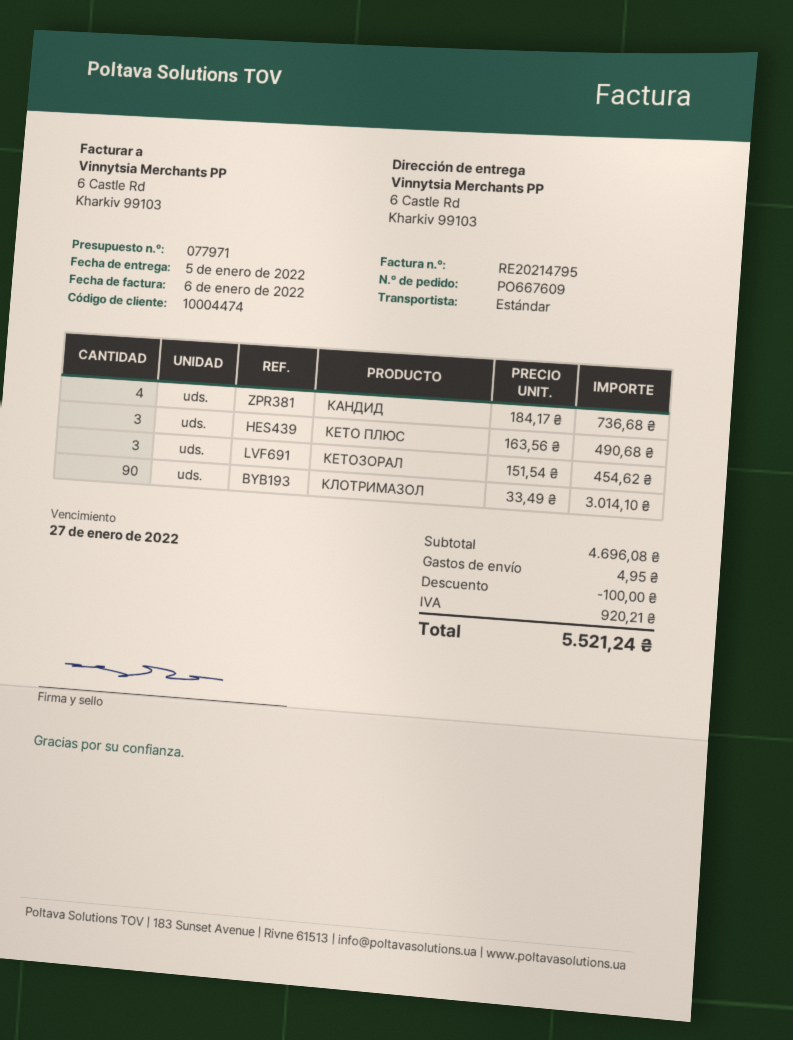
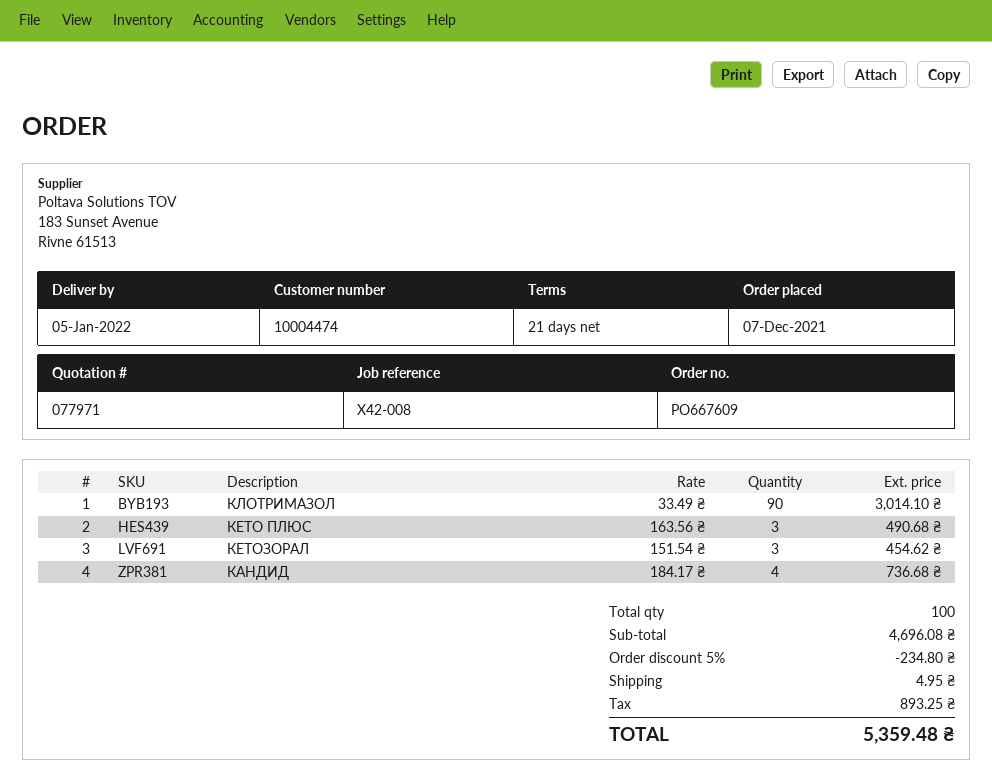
discount: 100.00 -> 234.80
tax: 920.21 -> 893.25
total: 5521.24 -> 5359.48

